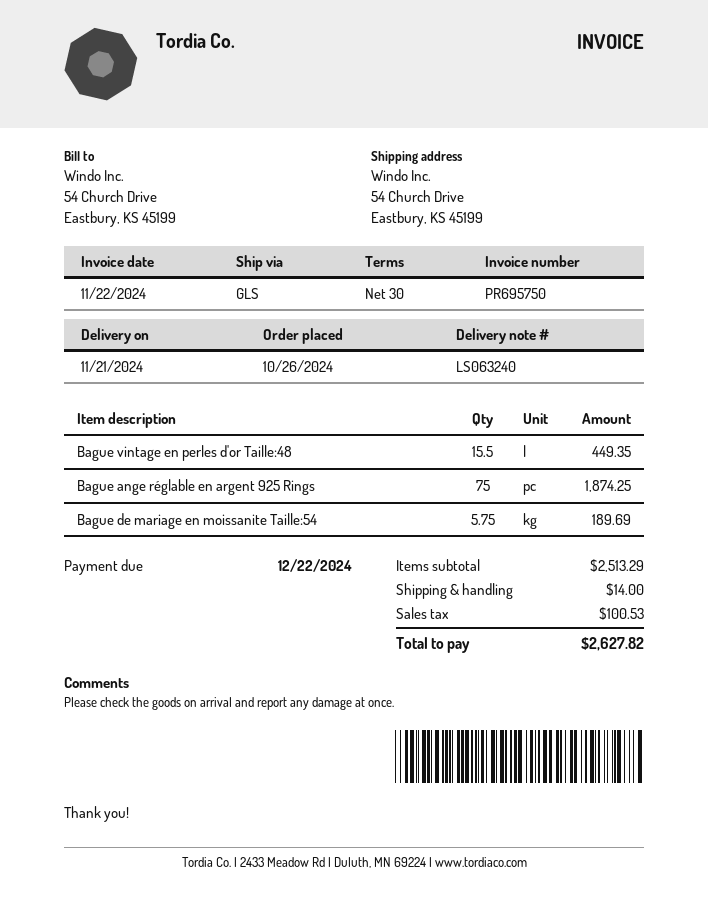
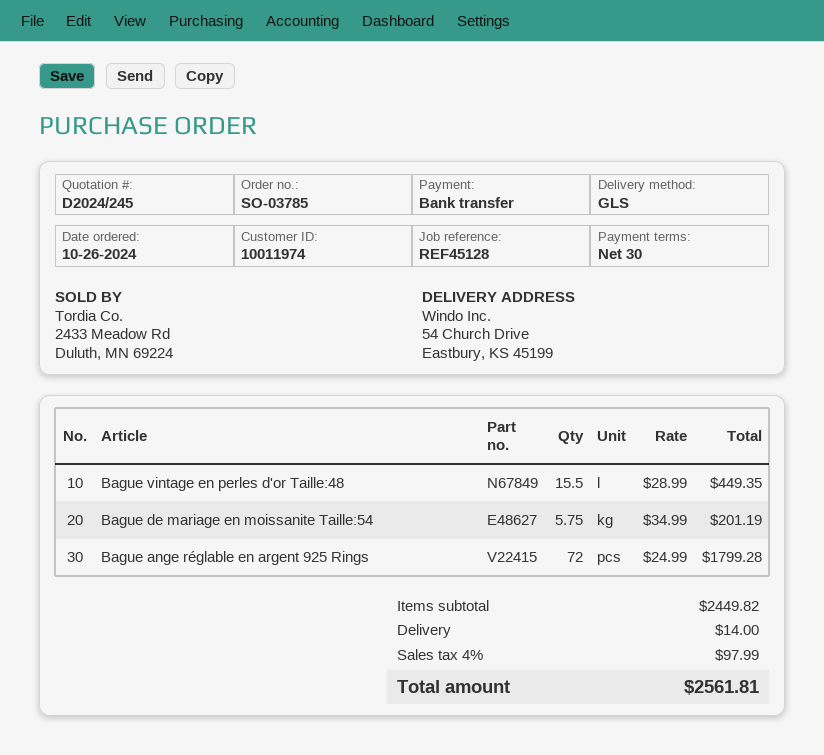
Bague ange réglable en argent 925 Rings: 75 for 1874.25 -> 72 for 1799.28
Bague de mariage en moissanite Taille:54: 5.75 for 189.69 -> 5.75 for 201.19
subtotal: 2513.29 -> 2449.82
tax: 100.53 -> 97.99
total: 2627.82 -> 2561.81

